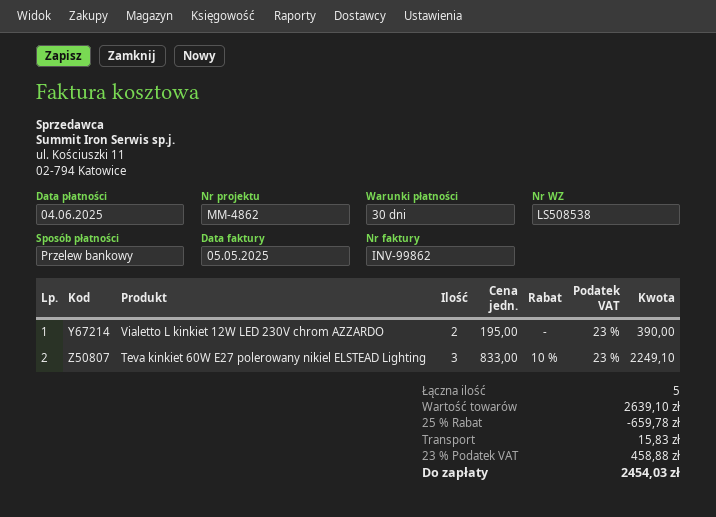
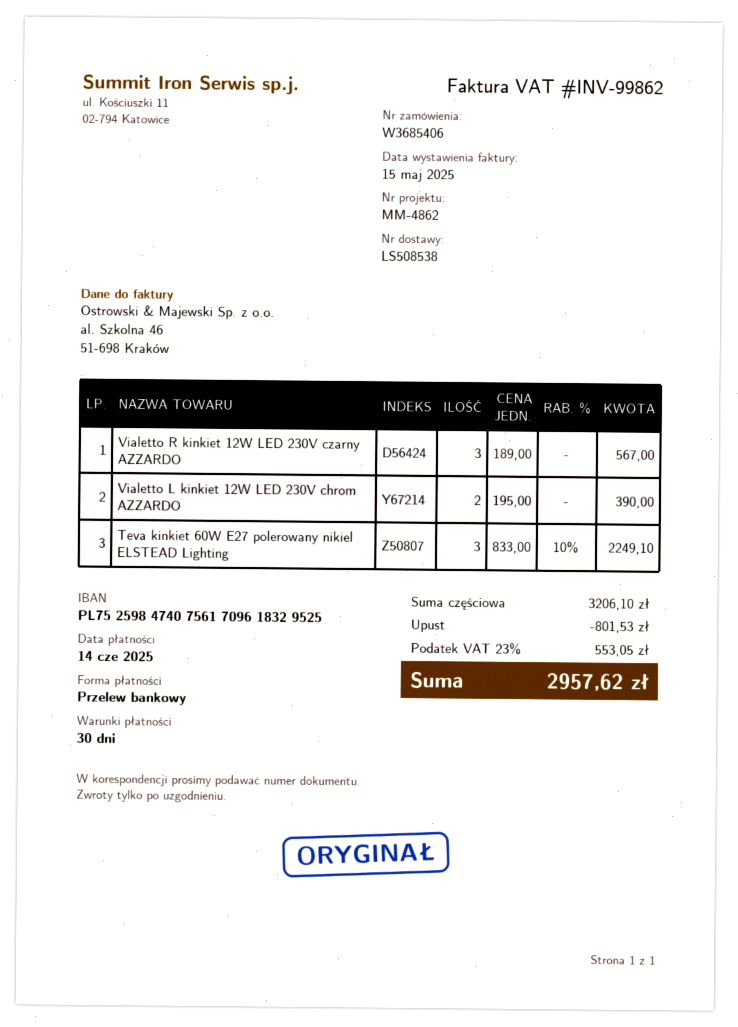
invoice date: 2025-05-05 -> 2025-05-15
due date: 2025-06-04 -> 2025-06-14
Vialetto R kinkiet 12W LED 230V czarny AZZARDO: none -> 3 x 189.00 = 567.00
subtotal: 2639.10 -> 3206.10
discount: 659.78 -> 801.53
shipping: 15.83 -> none
tax: 23% = 458.88 -> 23% = 553.05
total: 2454.03 -> 2957.62

